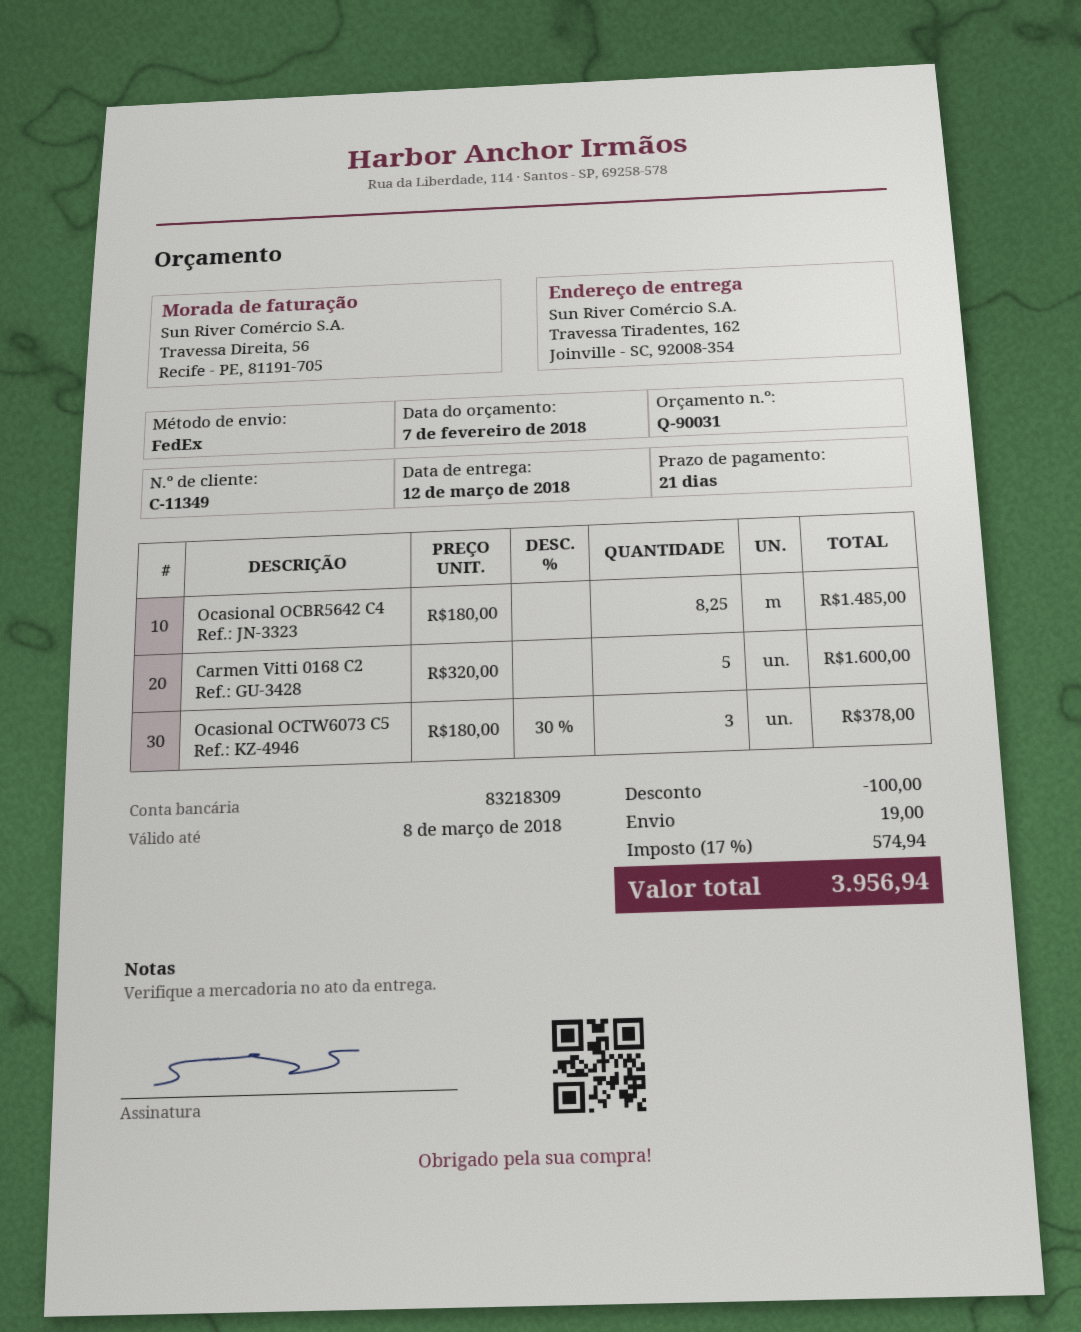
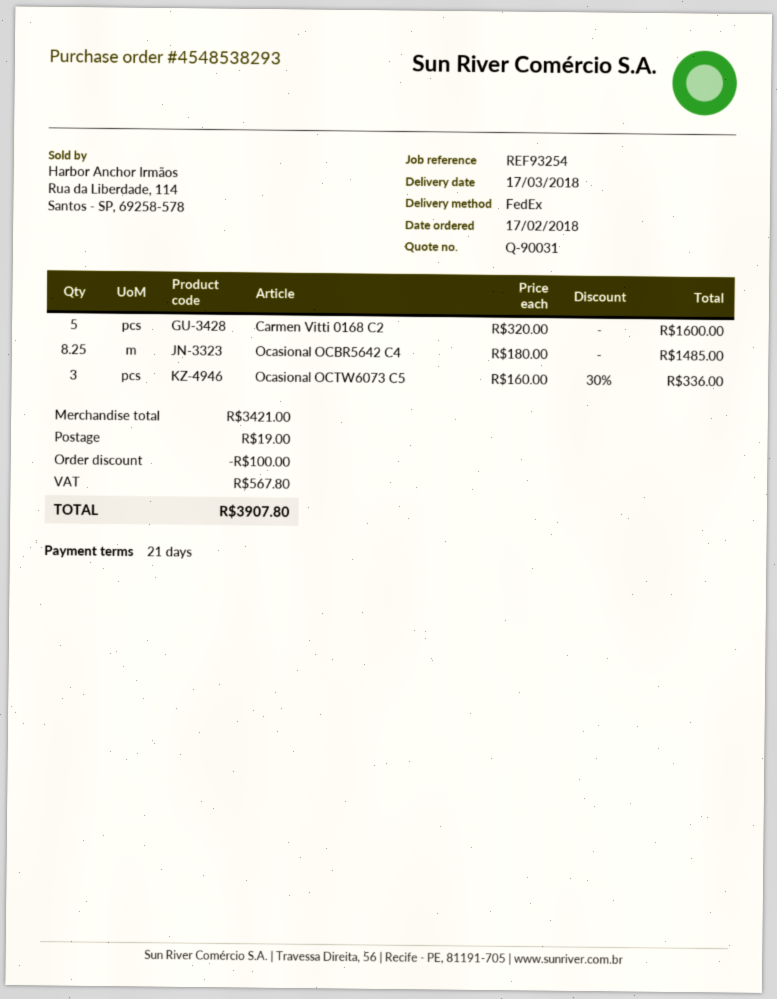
delivery date: 2018-03-12 -> 2018-03-17
Ocasional OCTW6073 C5: 3 x 180.00 - 30% = 378.00 -> 3 x 160.00 - 30% = 336.00
tax: 574.94 -> 567.80
total: 3956.94 -> 3907.80

